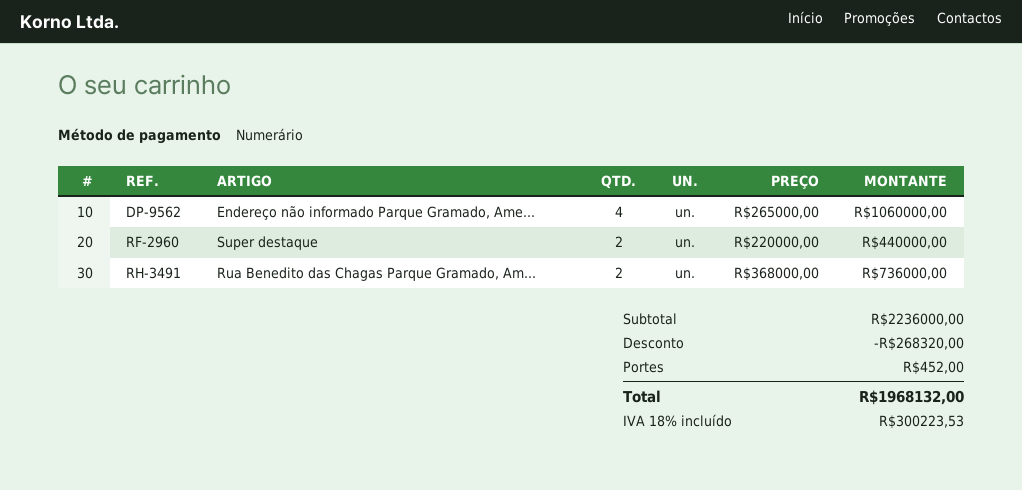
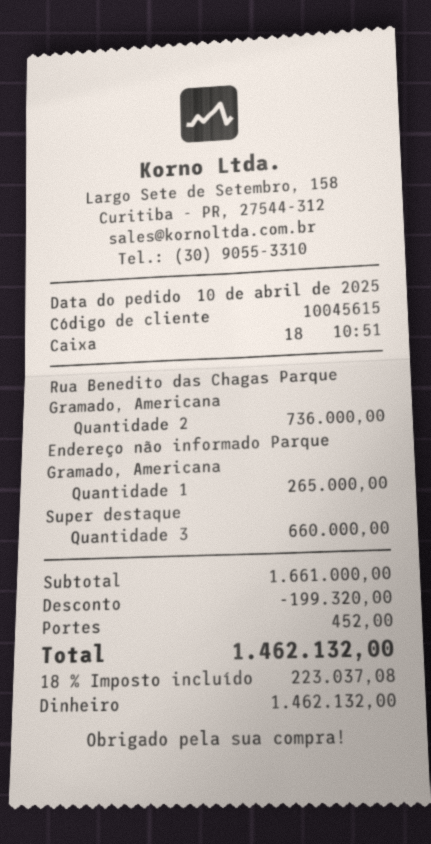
Endereço não informado Parque Gramado, Ame...: 4 for 1060000.00 -> 1 for 265000.00
Super destaque: 2 for 440000.00 -> 3 for 660000.00
subtotal: 2236000.00 -> 1661000.00
discount: 268320.00 -> 199320.00
tax: 18% = 300223.53 -> 18% = 223037.08
total: 1968132.00 -> 1462132.00

